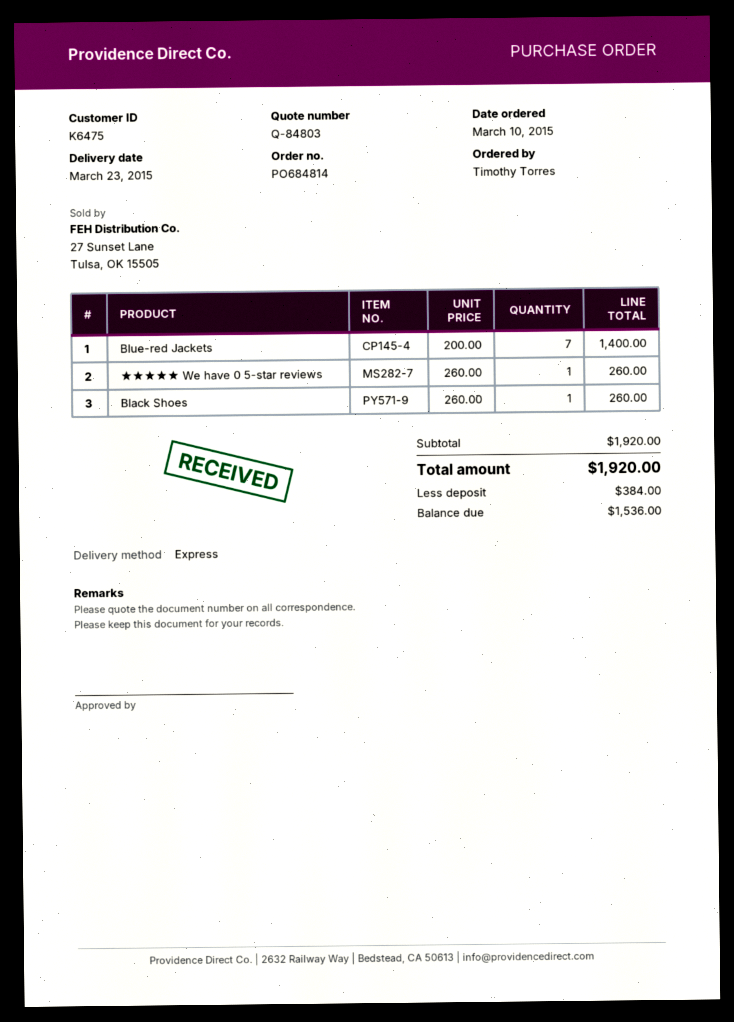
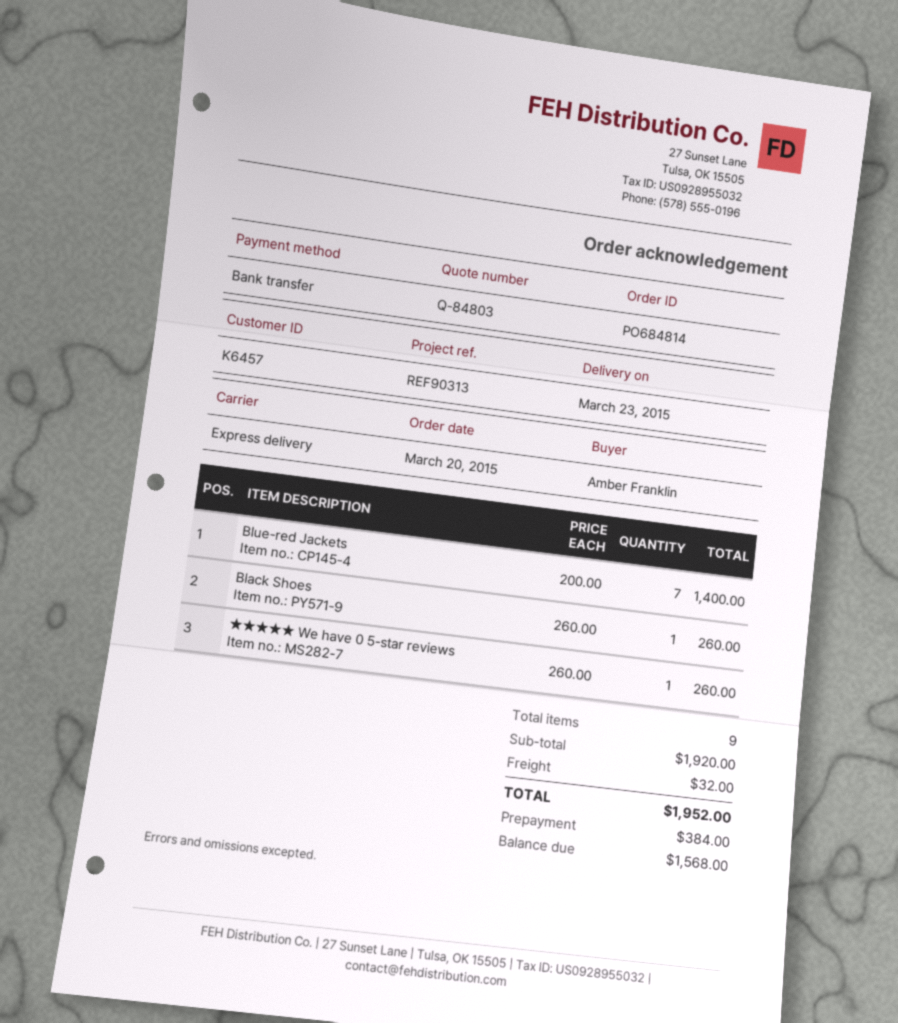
order date: 2015-03-10 -> 2015-03-20
customer number: K6475 -> K6457
ordered by: Timothy Torres -> Amber Franklin
shipping: none -> 32.00
total: 1920.00 -> 1952.00
balance: 1536.00 -> 1568.00

